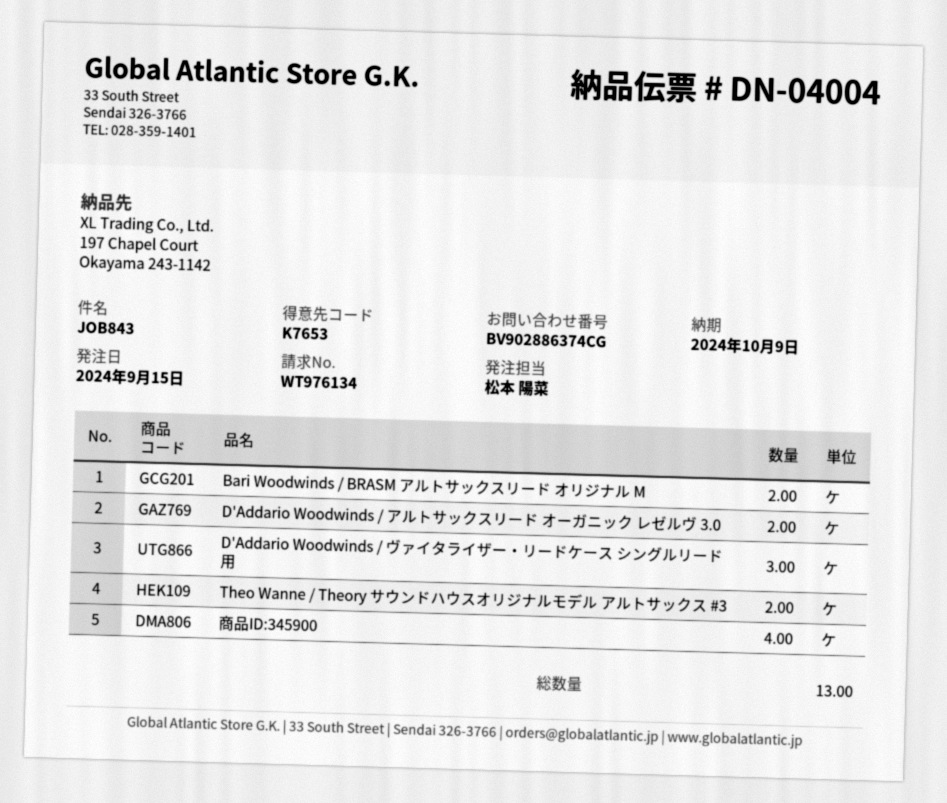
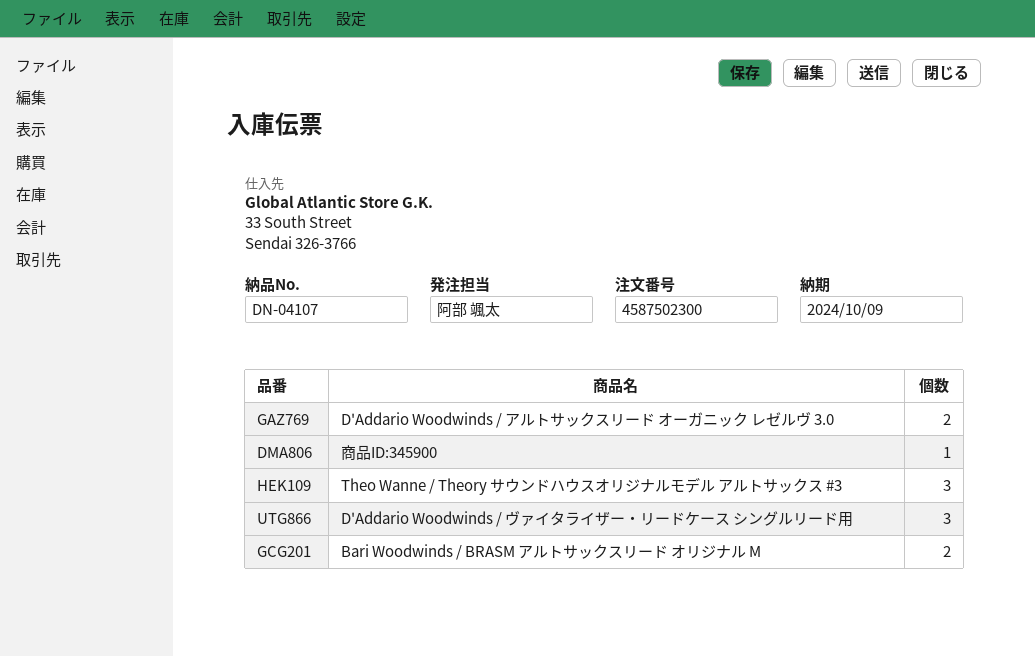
delivery note number: DN-04004 -> DN-04107
ordered by: 松本 陽菜 -> 阿部 颯太
Theo Wanne / Theory サウンドハウスオリジナルモデル アルトサックス #3: 2 -> 3
商品ID:345900: 4 -> 1

